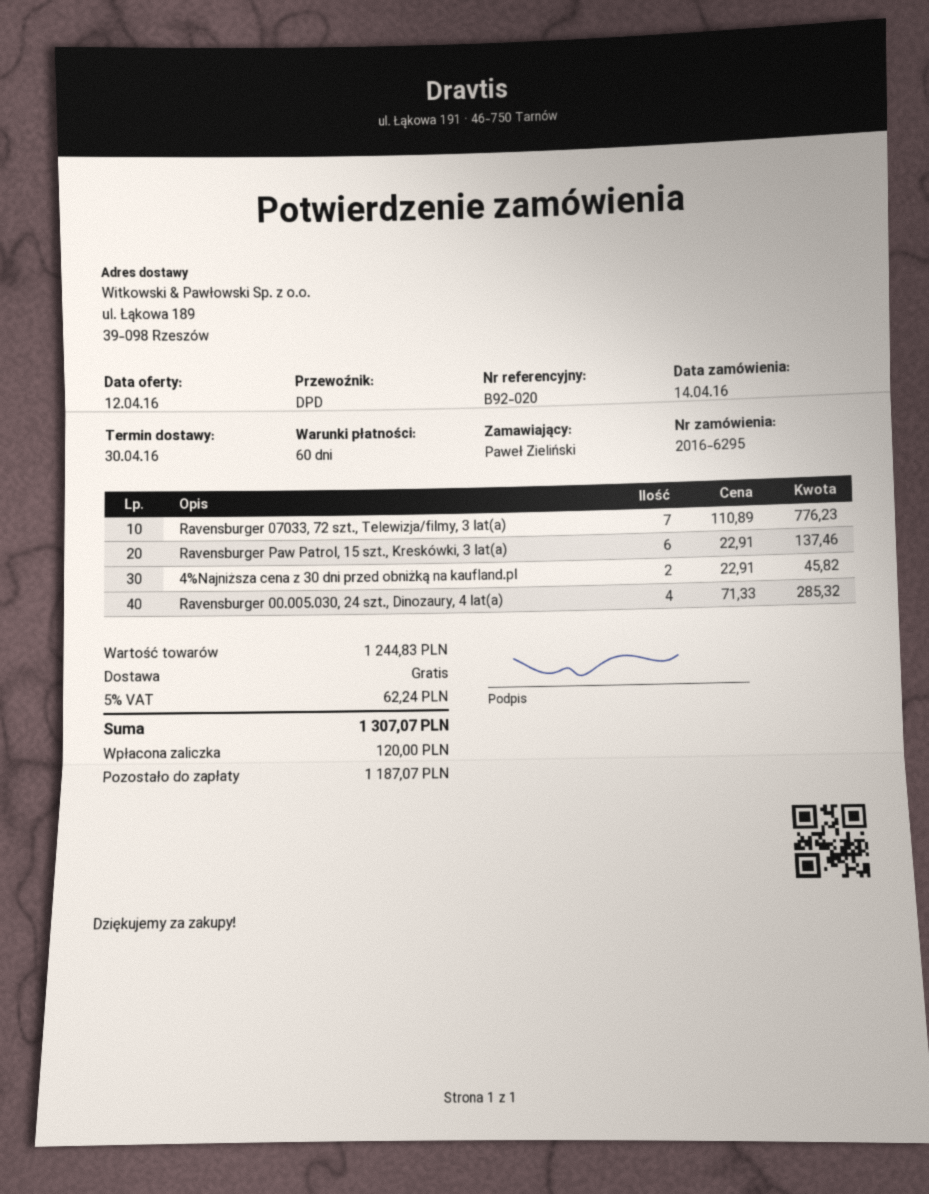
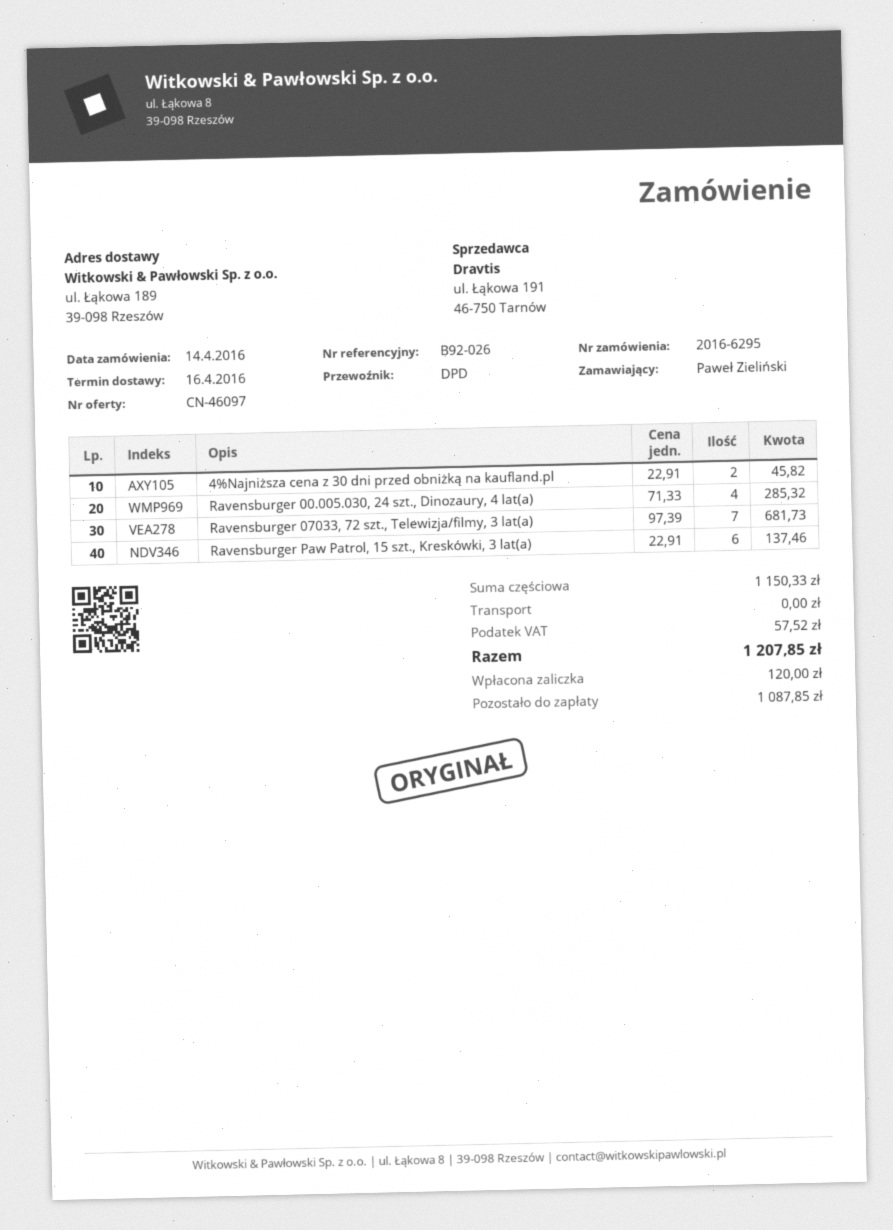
delivery date: 2016-04-30 -> 2016-04-16
reference: B92-020 -> B92-026
Ravensburger 07033, 72 szt., Telewizja/filmy, 3 lat(a): 7 x 110.89 = 776.23 -> 7 x 97.39 = 681.73
subtotal: 1244.83 -> 1150.33
tax: 62.24 -> 57.52
total: 1307.07 -> 1207.85
balance: 1187.07 -> 1087.85

